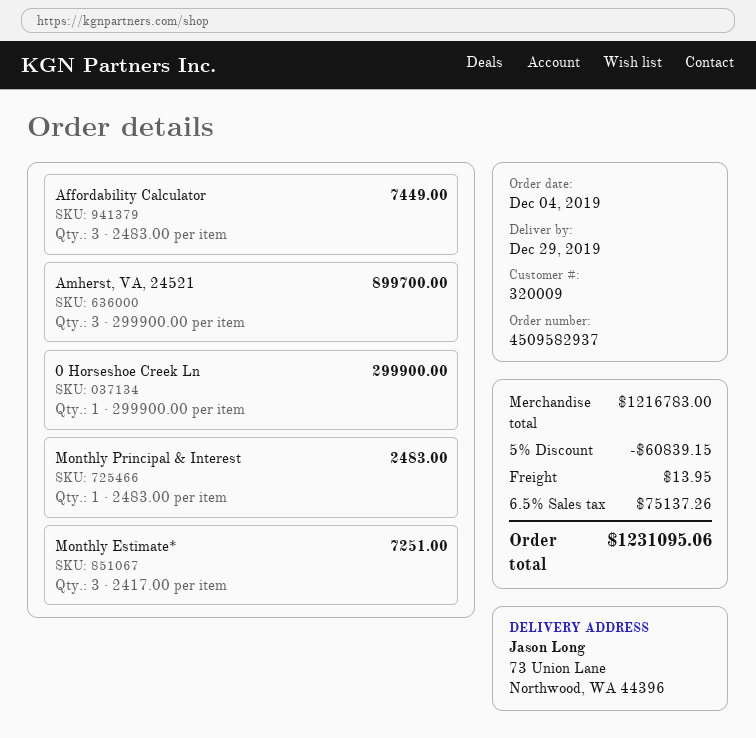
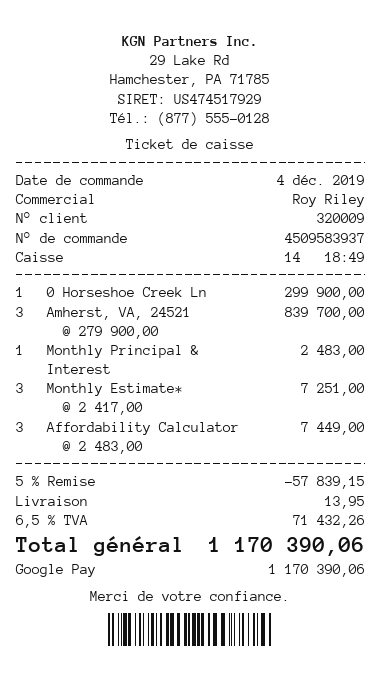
order number: 4509582937 -> 4509583937
Amherst, VA, 24521: 3 x 299900.00 = 899700.00 -> 3 x 279900.00 = 839700.00
discount: 5% = 60839.15 -> 5% = 57839.15
tax: 6.5% = 75137.26 -> 6.5% = 71432.26
total: 1231095.06 -> 1170390.06

